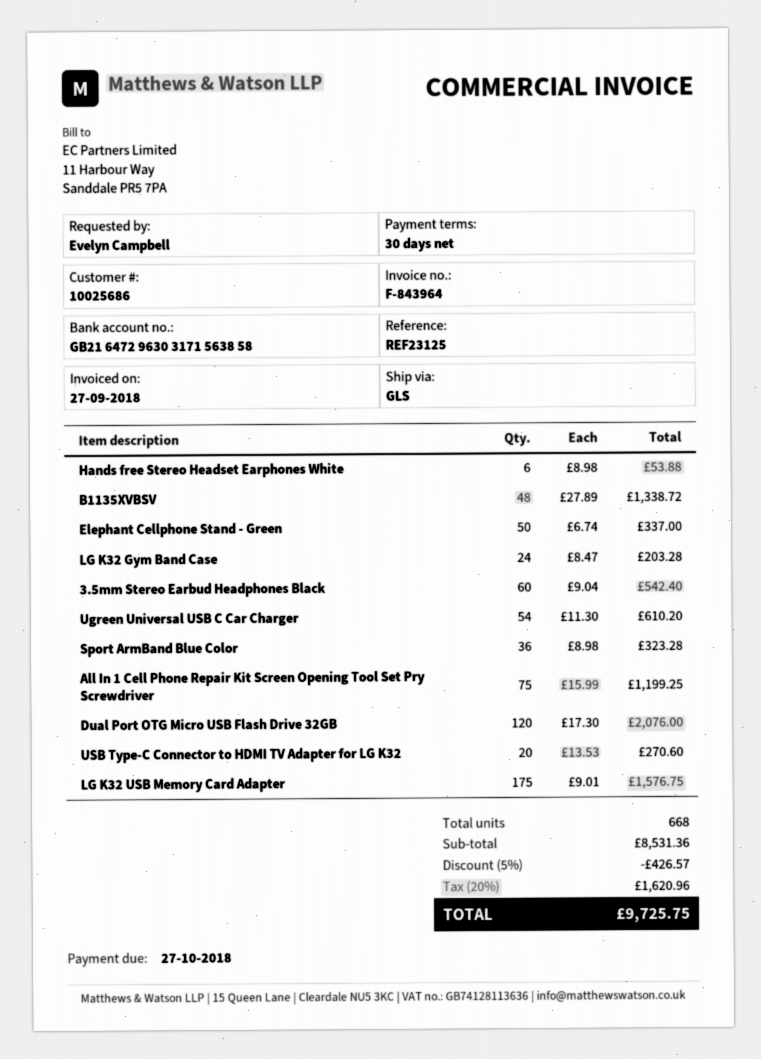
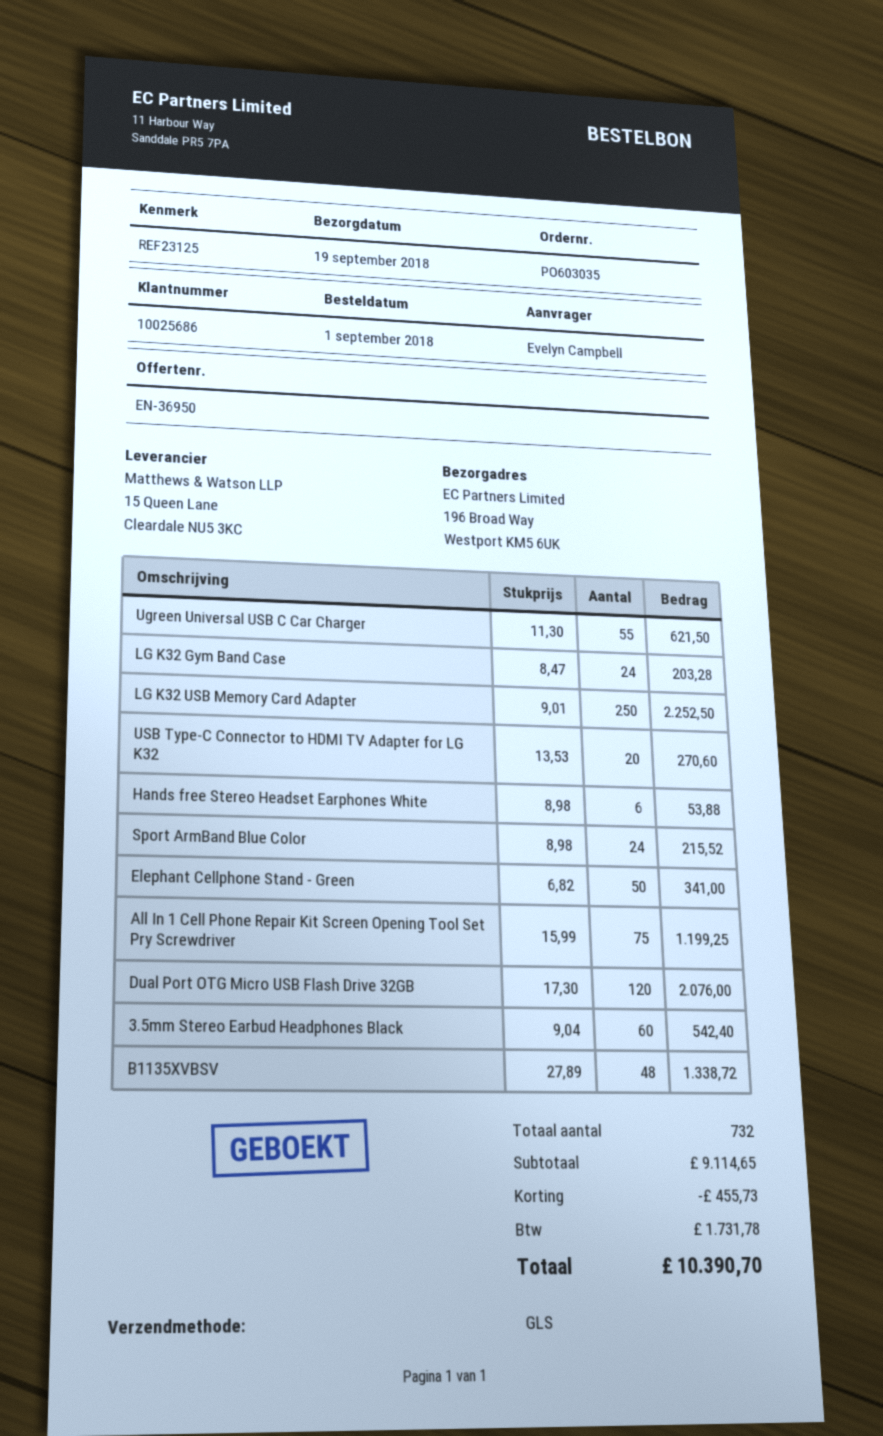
Elephant Cellphone Stand - Green: 50 x 6.74 = 337.00 -> 50 x 6.82 = 341.00
Ugreen Universal USB C Car Charger: 54 x 11.30 = 610.20 -> 55 x 11.30 = 621.50
Sport ArmBand Blue Color: 36 x 8.98 = 323.28 -> 24 x 8.98 = 215.52
LG K32 USB Memory Card Adapter: 175 x 9.01 = 1576.75 -> 250 x 9.01 = 2252.50
total quantity: 668 -> 732
subtotal: 8531.36 -> 9114.65
discount: 426.57 -> 455.73
tax: 1620.96 -> 1731.78
total: 9725.75 -> 10390.70

